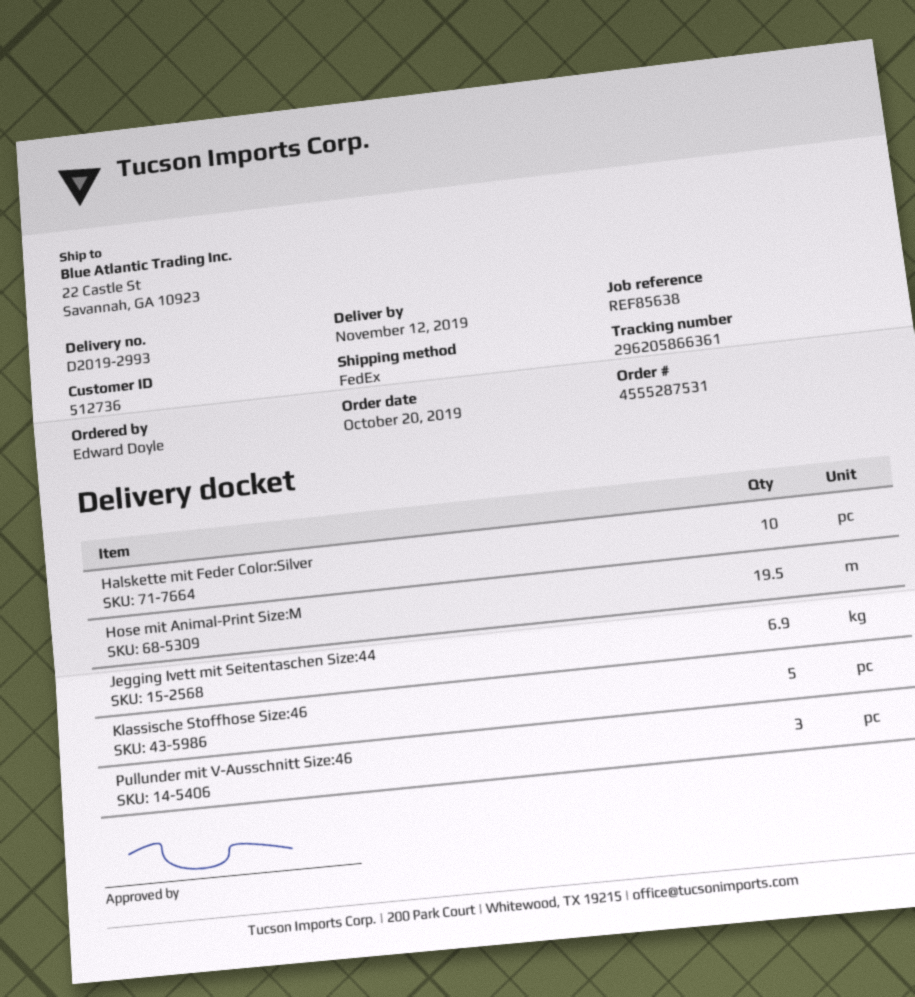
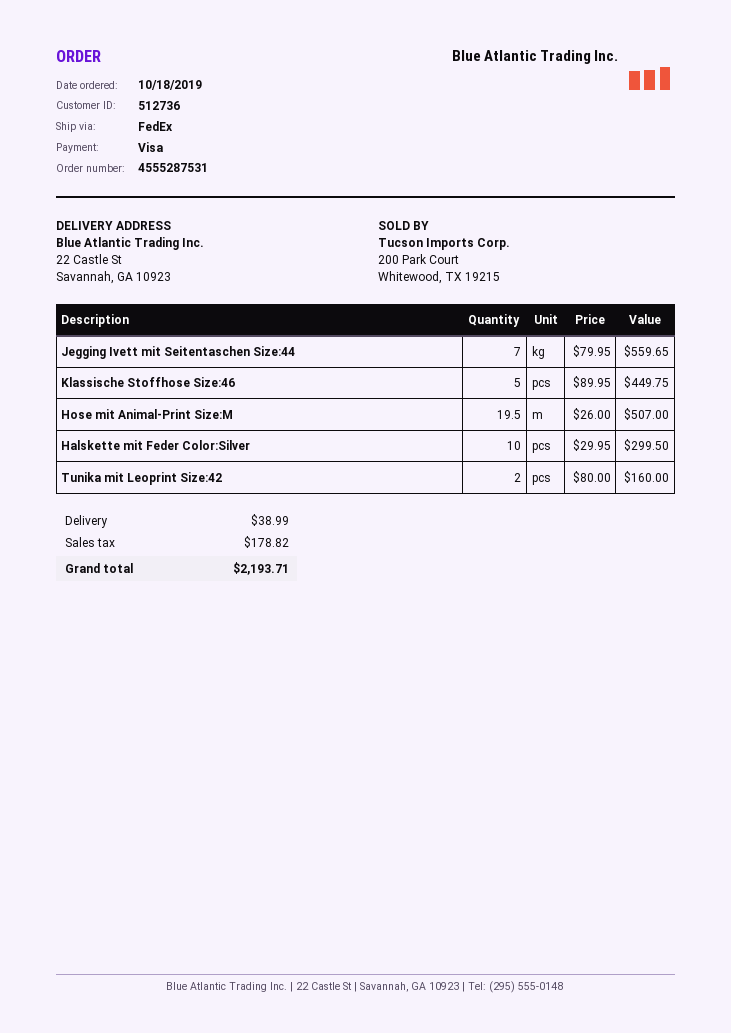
order date: 2019-10-20 -> 2019-10-18
Jegging Ivett mit Seitentaschen Size:44: 6.9 -> 7
Pullunder mit V-Ausschnitt Size:46: 3 -> none
Tunika mit Leoprint Size:42: none -> 2

